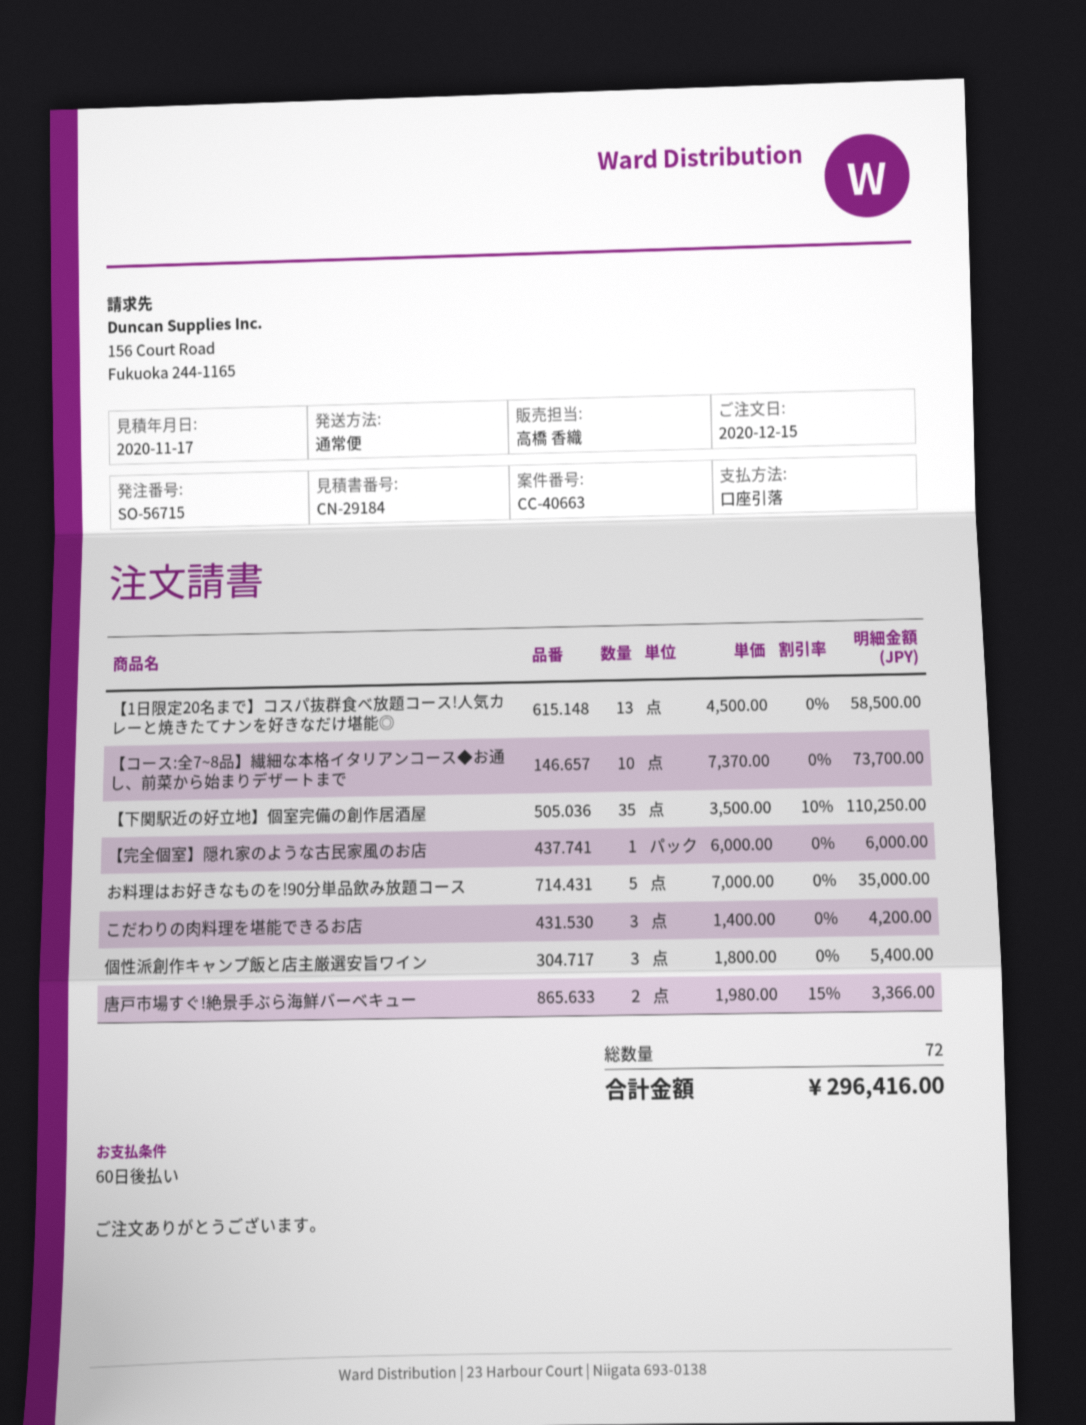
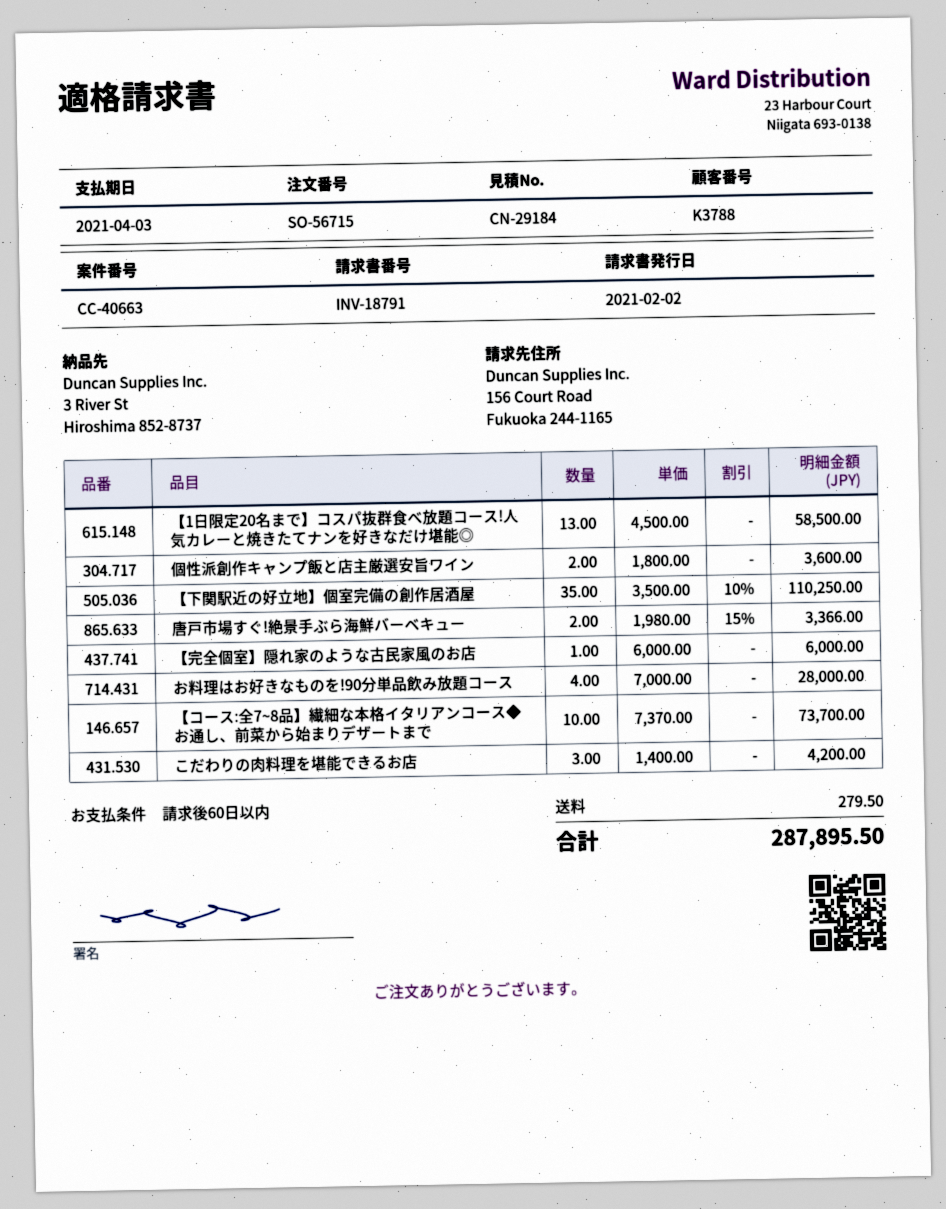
お料理はお好きなものを!90分単品飲み放題コース: 5 x 7000.00 = 35000.00 -> 4 x 7000.00 = 28000.00
個性派創作キャンプ飯と店主厳選安旨ワイン: 3 x 1800.00 = 5400.00 -> 2 x 1800.00 = 3600.00
shipping: none -> 279.50
total: 296416.00 -> 287895.50

